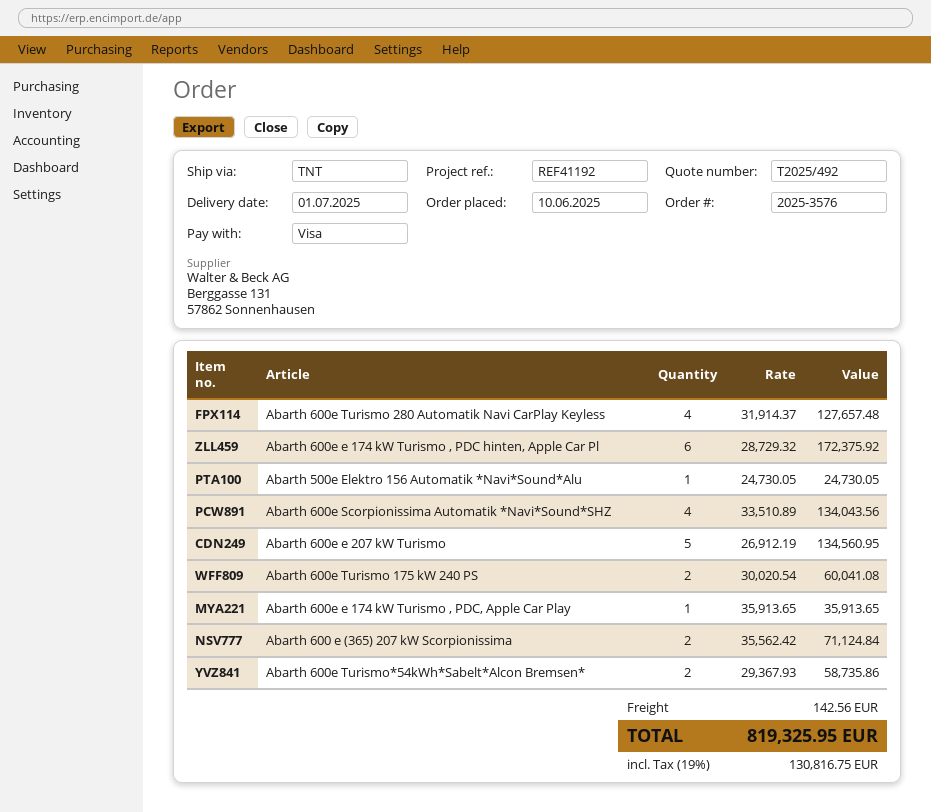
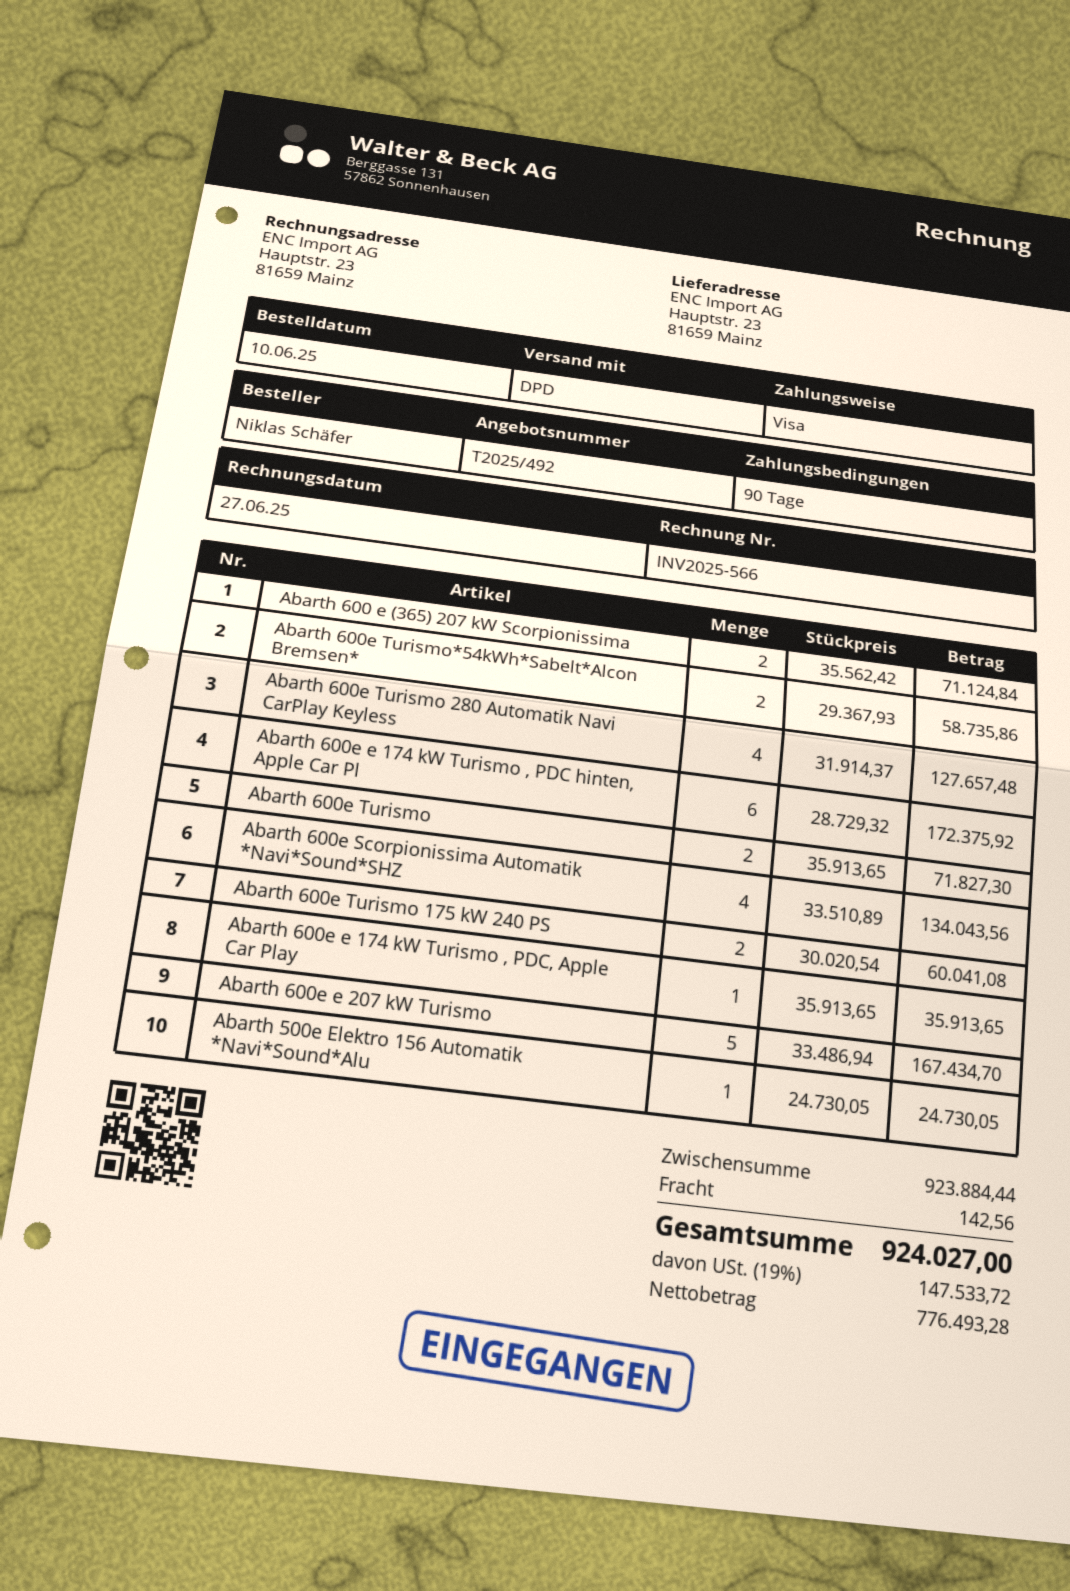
shipping method: TNT -> DPD
Abarth 600e e 207 kW Turismo: 5 x 26912.19 = 134560.95 -> 5 x 33486.94 = 167434.70
Abarth 600e Turismo: none -> 2 x 35913.65 = 71827.30
tax: 19% = 130816.75 -> 19% = 147533.72
total: 819325.95 -> 924027.00

